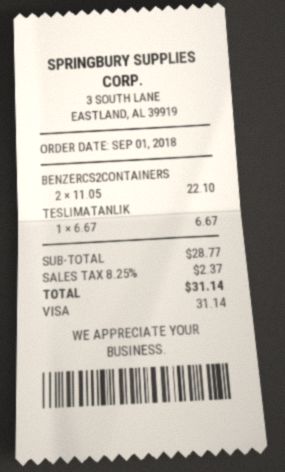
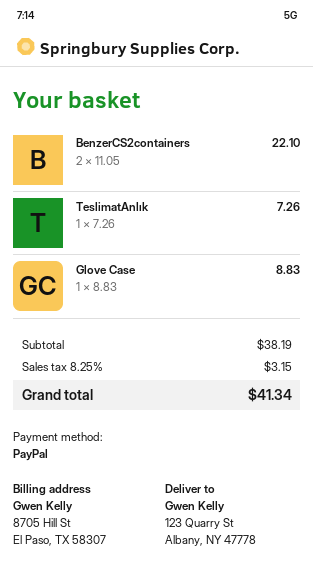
payment method: Visa -> PayPal
TESLIMATANLIK: 1 x 6.67 = 6.67 -> 1 x 7.26 = 7.26
Glove Case: none -> 1 x 8.83 = 8.83
subtotal: 28.77 -> 38.19
tax: 8.25% = 2.37 -> 8.25% = 3.15
total: 31.14 -> 41.34

